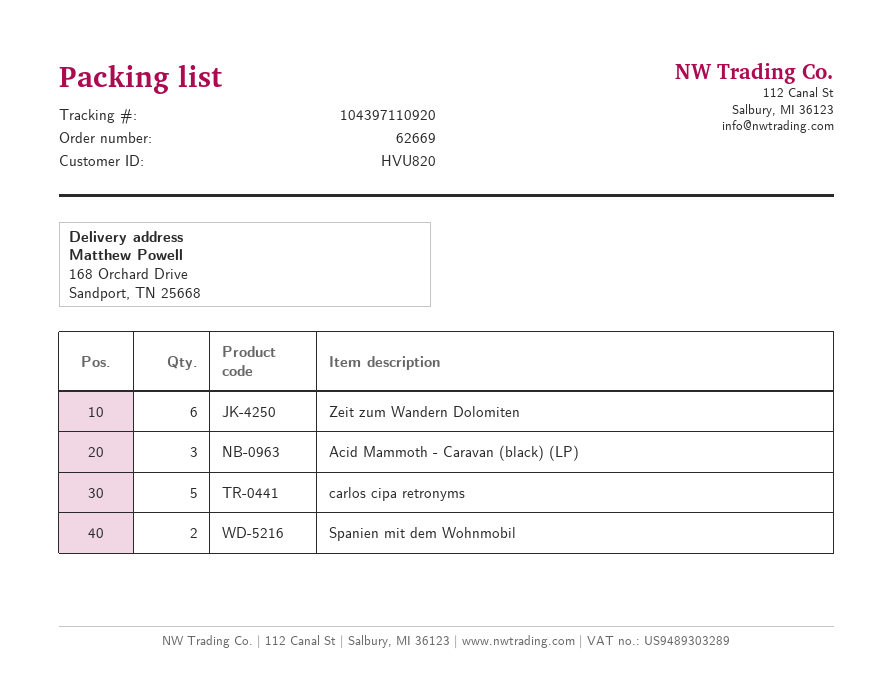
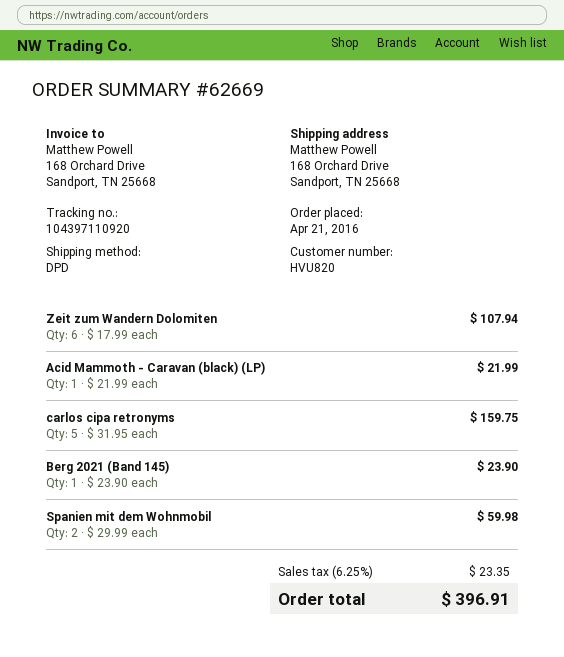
Acid Mammoth - Caravan (black) (LP): 3 -> 1
Berg 2021 (Band 145): none -> 1

